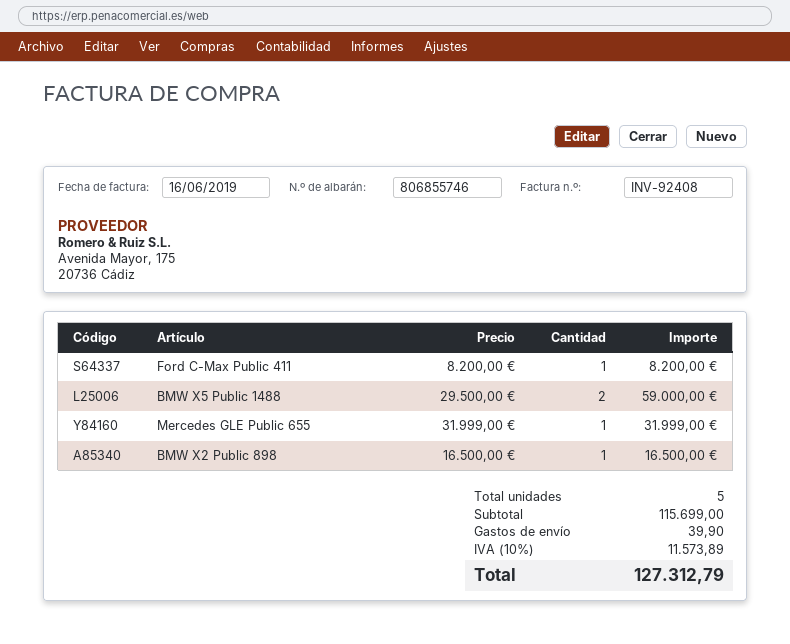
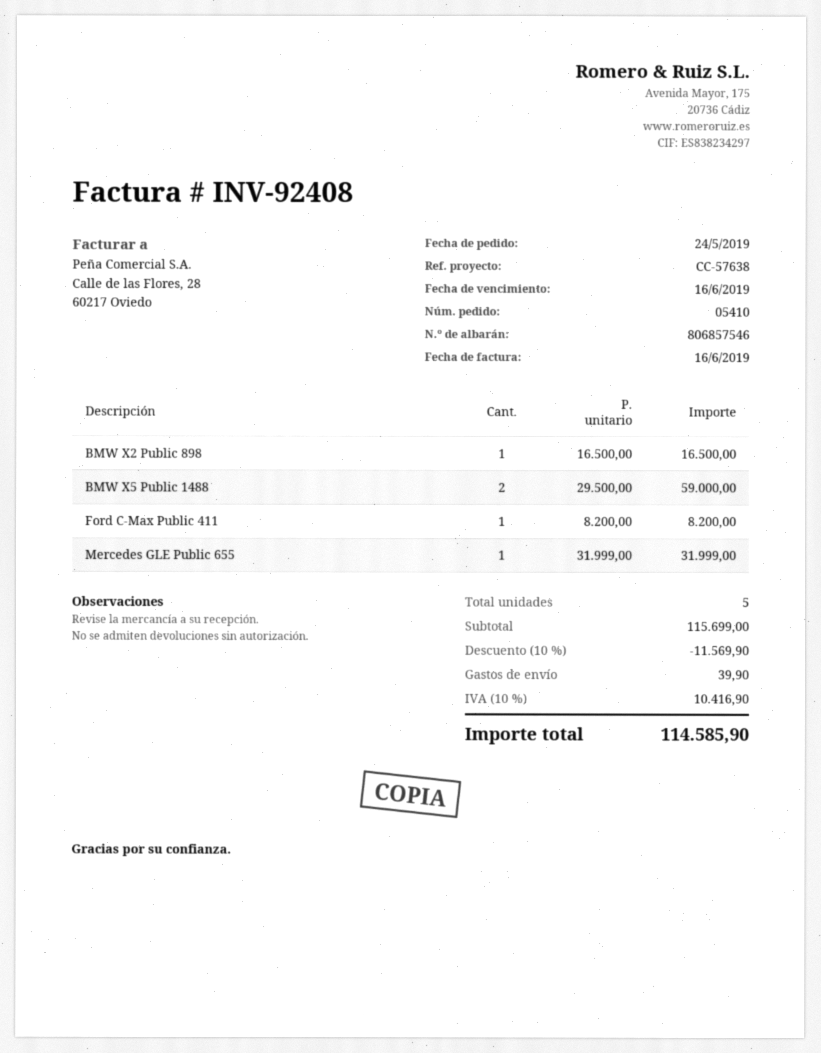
delivery note number: 806855746 -> 806857546
discount: none -> 10% = 11569.90
tax: 10% = 11573.89 -> 10% = 10416.90
total: 127312.79 -> 114585.90

